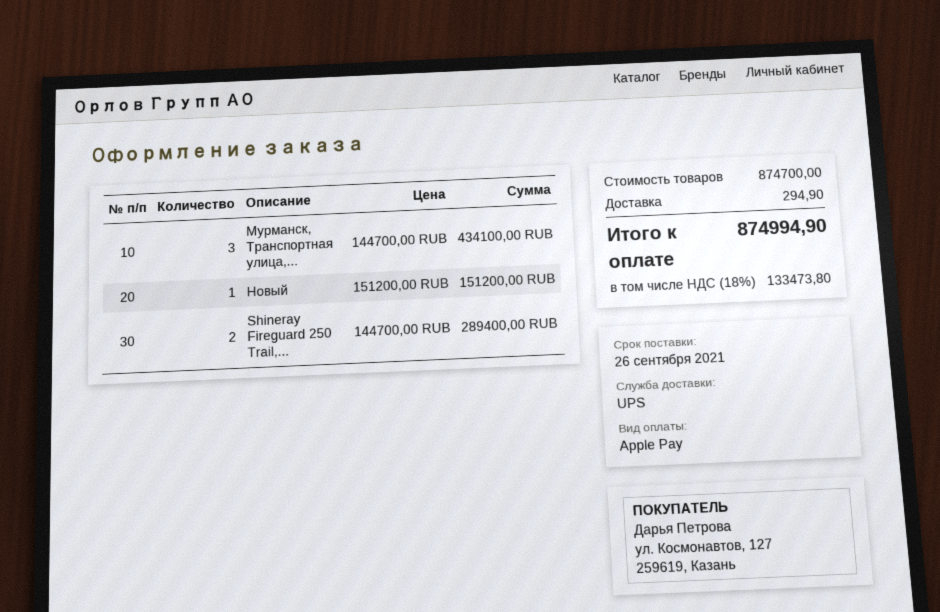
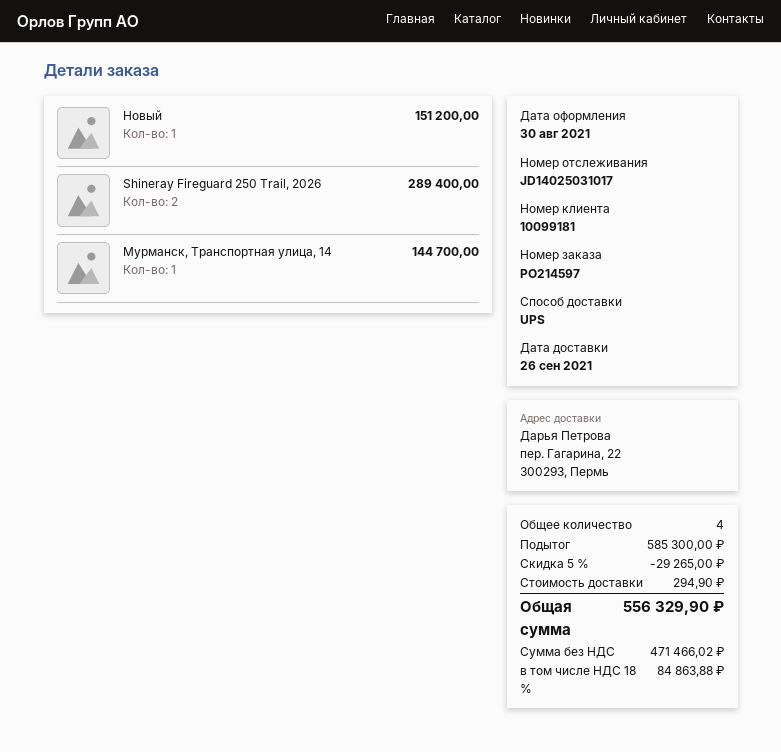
Мурманск, Транспортная улица,...: 3 for 434100.00 -> 1 for 144700.00
subtotal: 874700.00 -> 585300.00
discount: none -> 5% = 29265.00
tax: 18% = 133473.80 -> 18% = 84863.88
total: 874994.90 -> 556329.90

